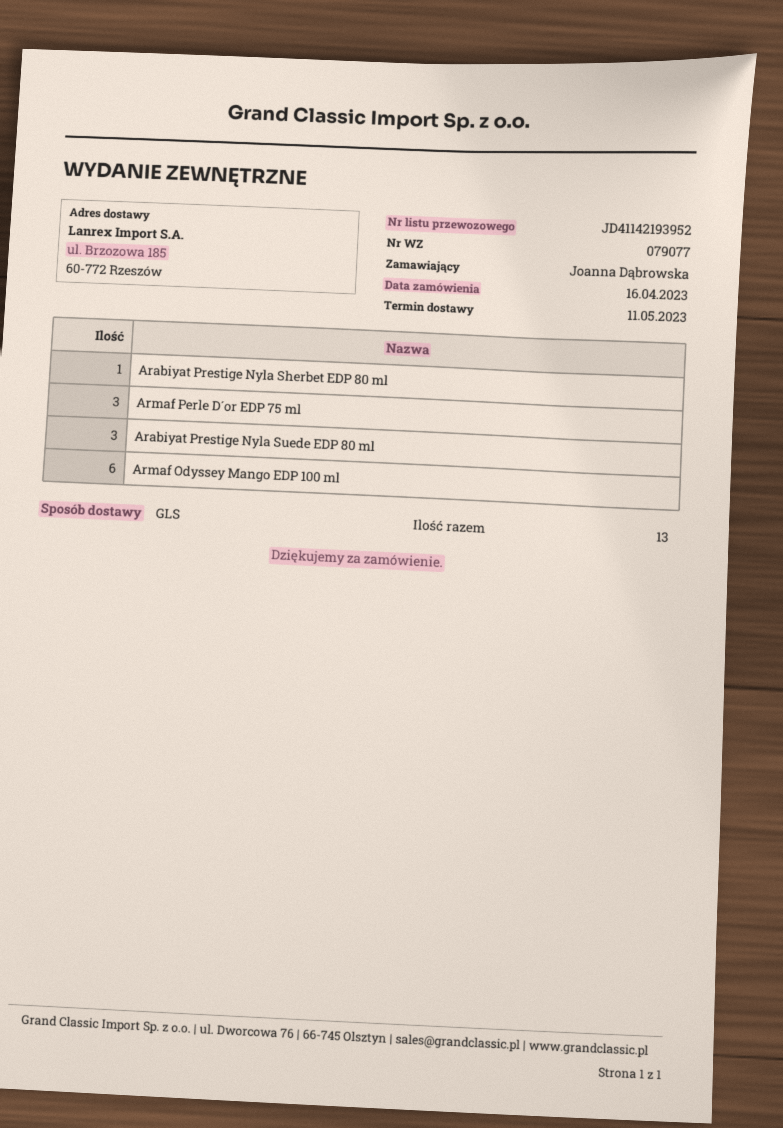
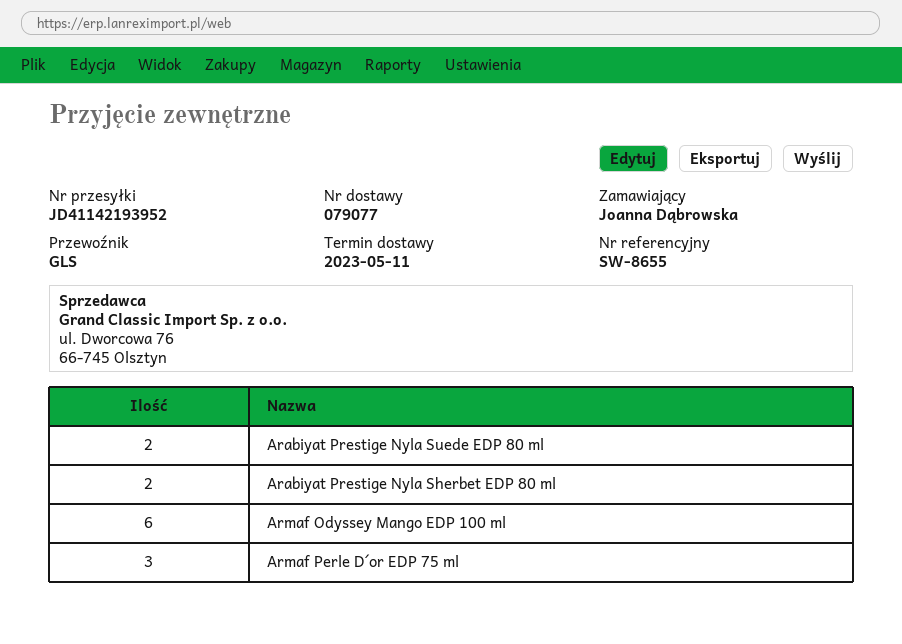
Arabiyat Prestige Nyla Sherbet EDP 80 ml: 1 -> 2
Arabiyat Prestige Nyla Suede EDP 80 ml: 3 -> 2

